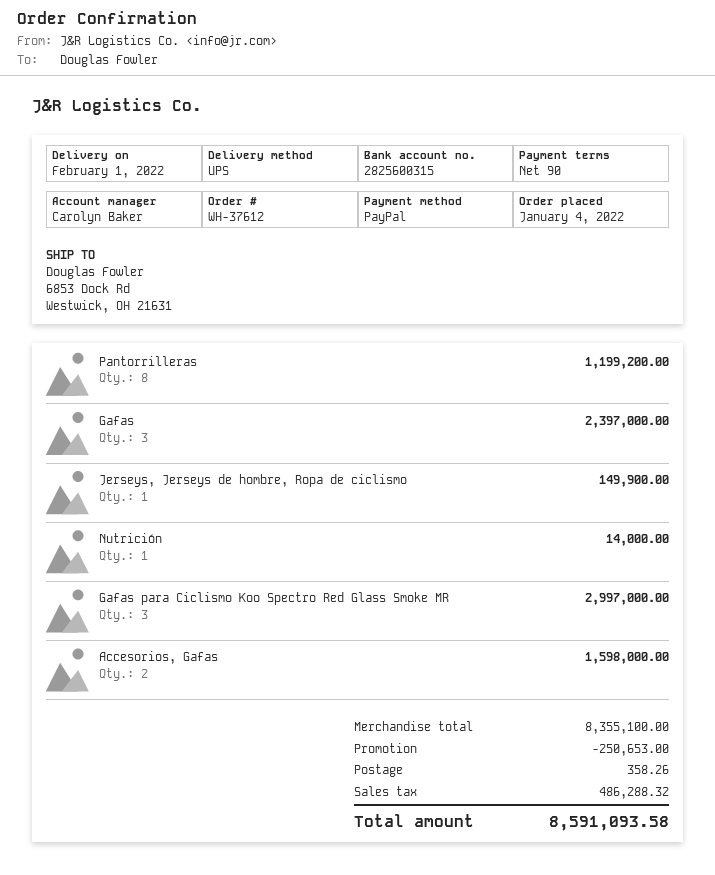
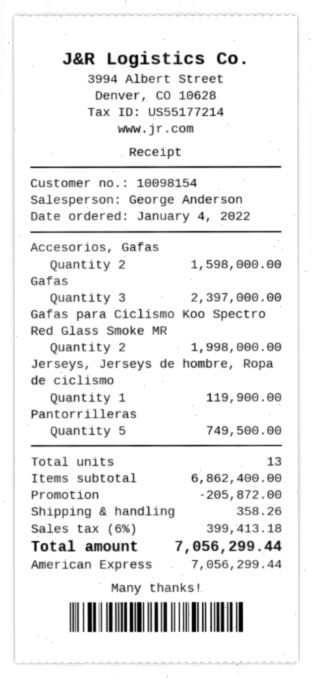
sales rep: Carolyn Baker -> George Anderson
payment method: PayPal -> American Express
Pantorrilleras: 8 for 1199200.00 -> 5 for 749500.00
Jerseys, Jerseys de hombre, Ropa de ciclismo: 1 for 149900.00 -> 1 for 119900.00
Nutrición: 1 for 14000.00 -> none
Gafas para Ciclismo Koo Spectro Red Glass Smoke MR: 3 for 2997000.00 -> 2 for 1998000.00
subtotal: 8355100.00 -> 6862400.00
discount: 250653.00 -> 205872.00
tax: 486288.32 -> 399413.18
total: 8591093.58 -> 7056299.44

